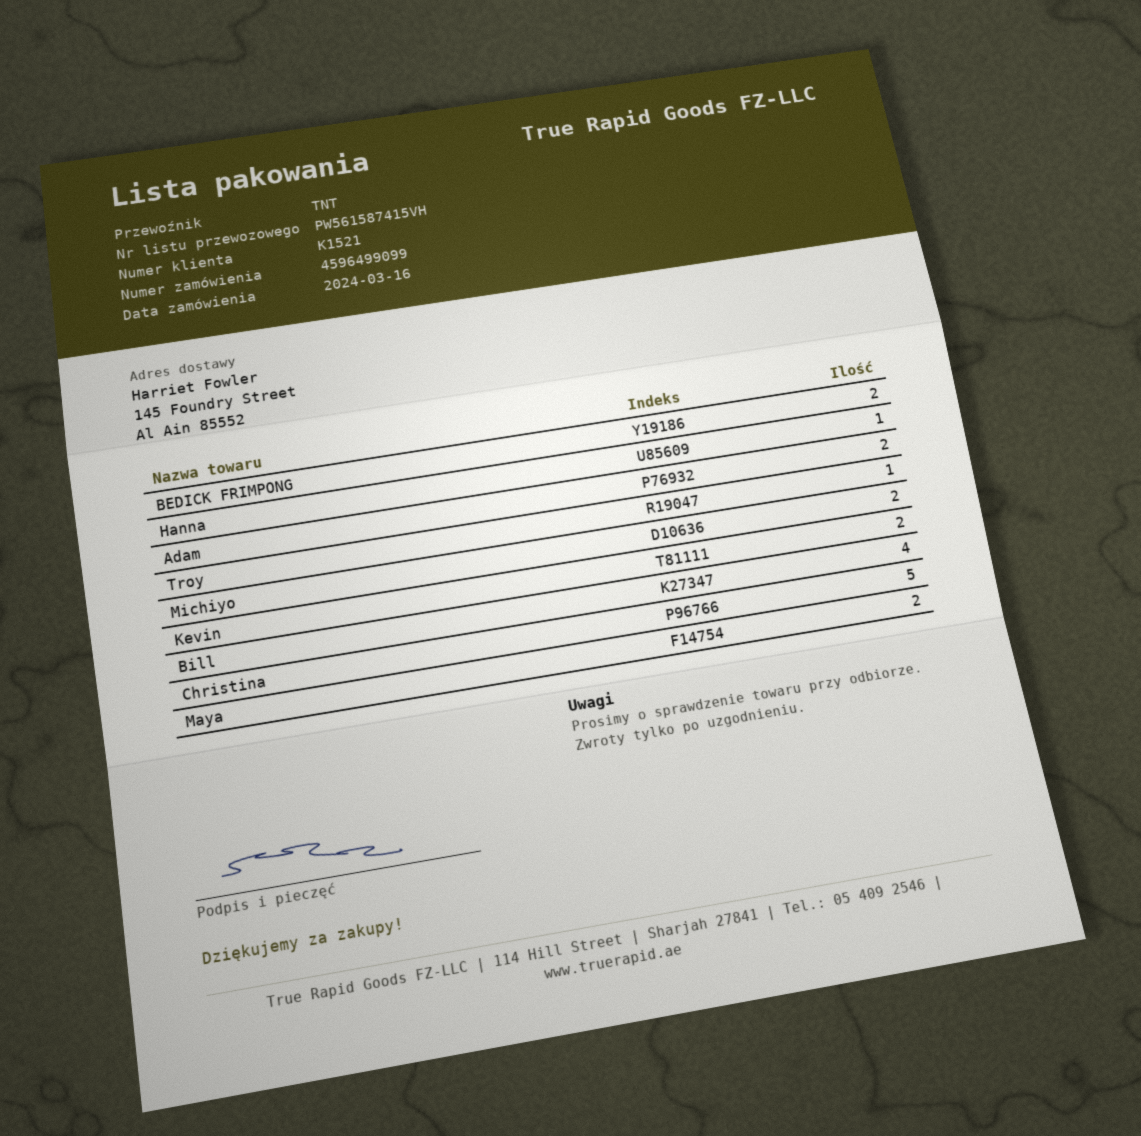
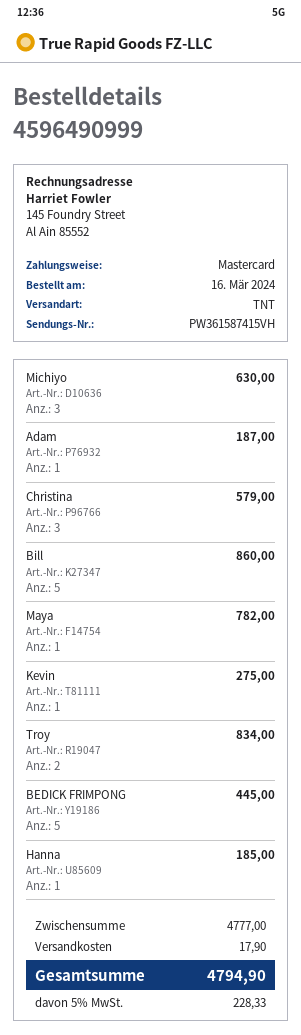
order number: 4596499099 -> 4596490999
tracking number: PW561587415VH -> PW361587415VH
BEDICK FRIMPONG: 2 -> 5
Adam: 2 -> 1
Troy: 1 -> 2
Michiyo: 2 -> 3
Kevin: 2 -> 1
Bill: 4 -> 5
Christina: 5 -> 3
Maya: 2 -> 1

